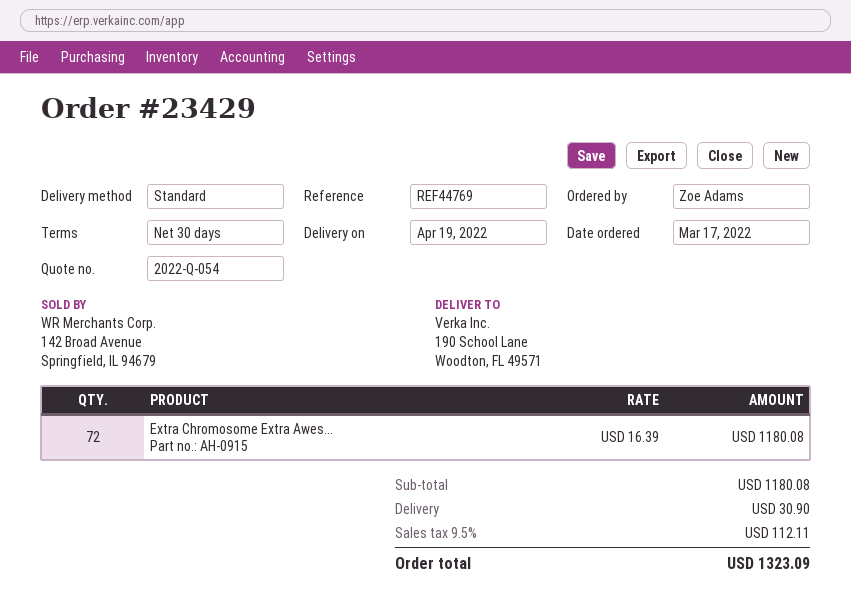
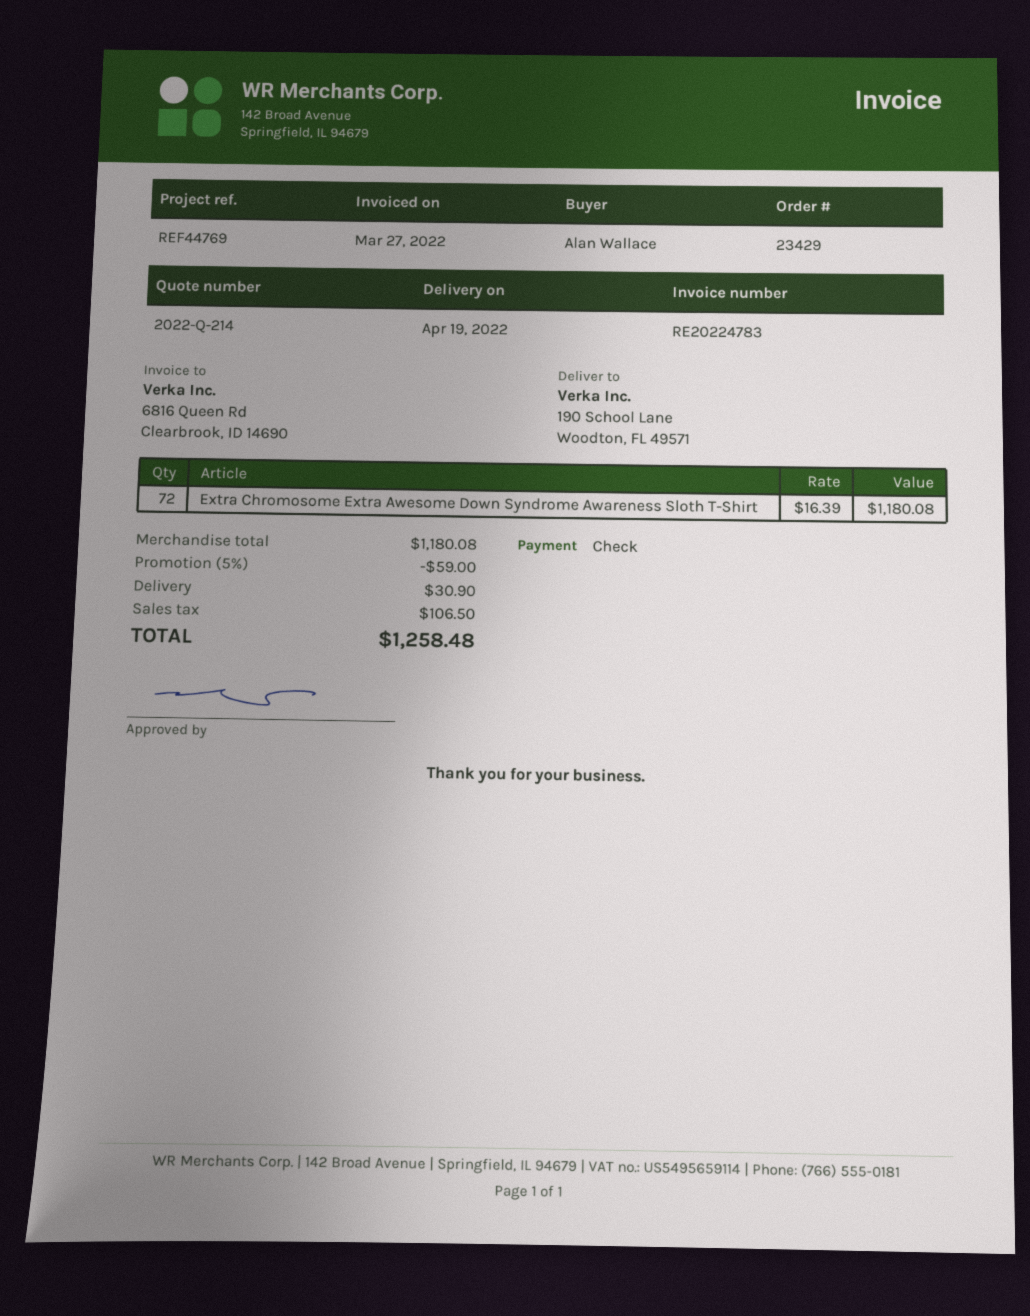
quote number: 2022-Q-054 -> 2022-Q-214
ordered by: Zoe Adams -> Alan Wallace
discount: none -> 5% = 59.00
tax: 112.11 -> 106.50
total: 1323.09 -> 1258.48

